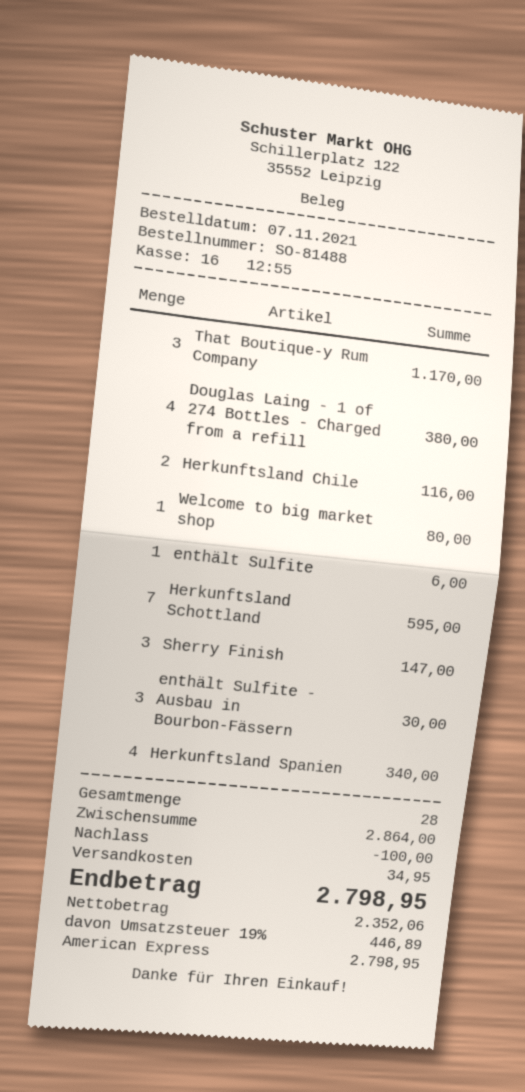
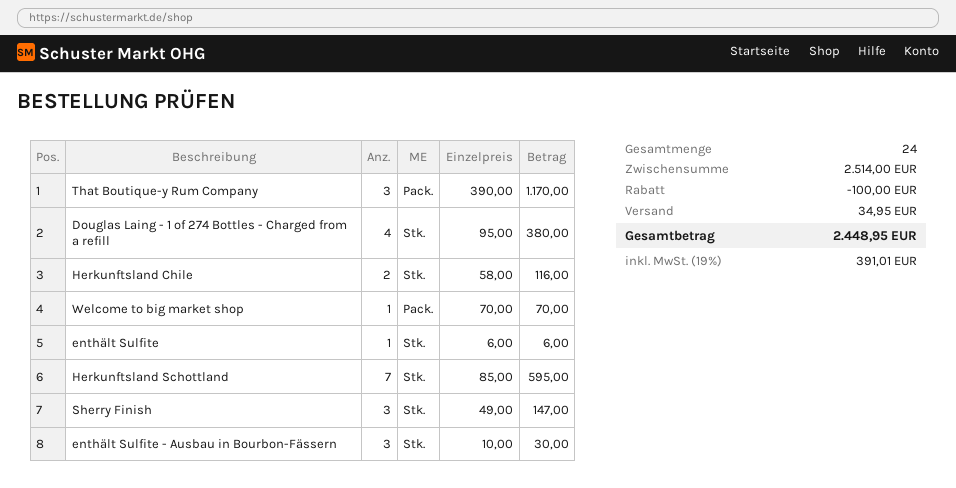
Welcome to big market shop: 1 for 80.00 -> 1 for 70.00
Herkunftsland Spanien: 4 for 340.00 -> none
total quantity: 28 -> 24
subtotal: 2864.00 -> 2514.00
tax: 19% = 446.89 -> 19% = 391.01
total: 2798.95 -> 2448.95

